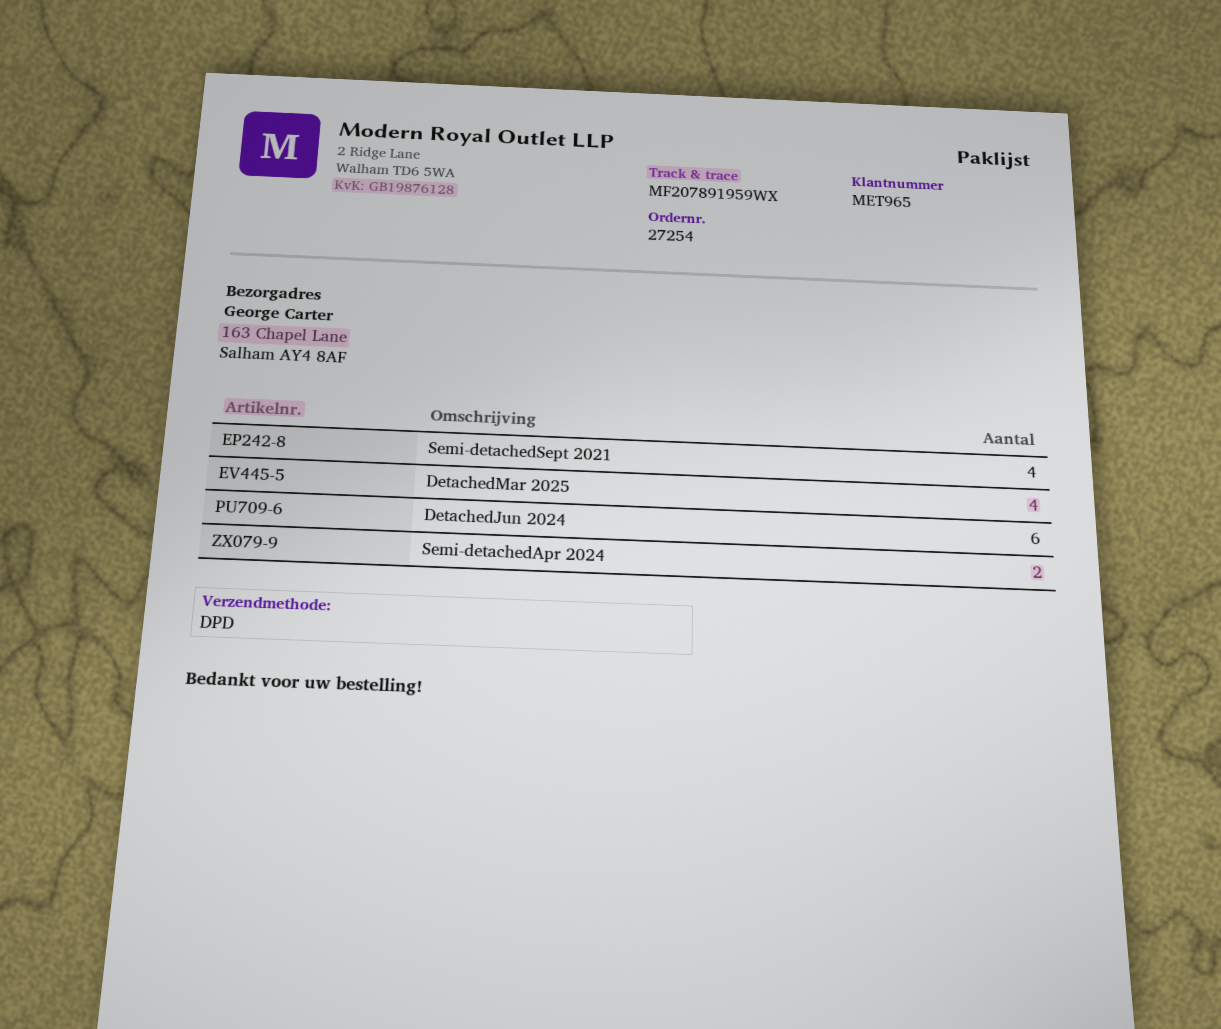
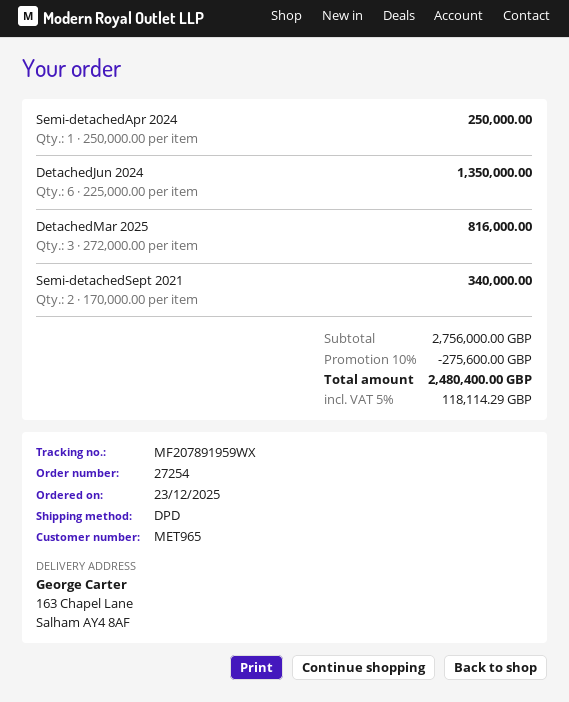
Semi-detachedSept 2021: 4 -> 2
DetachedMar 2025: 4 -> 3
Semi-detachedApr 2024: 2 -> 1

